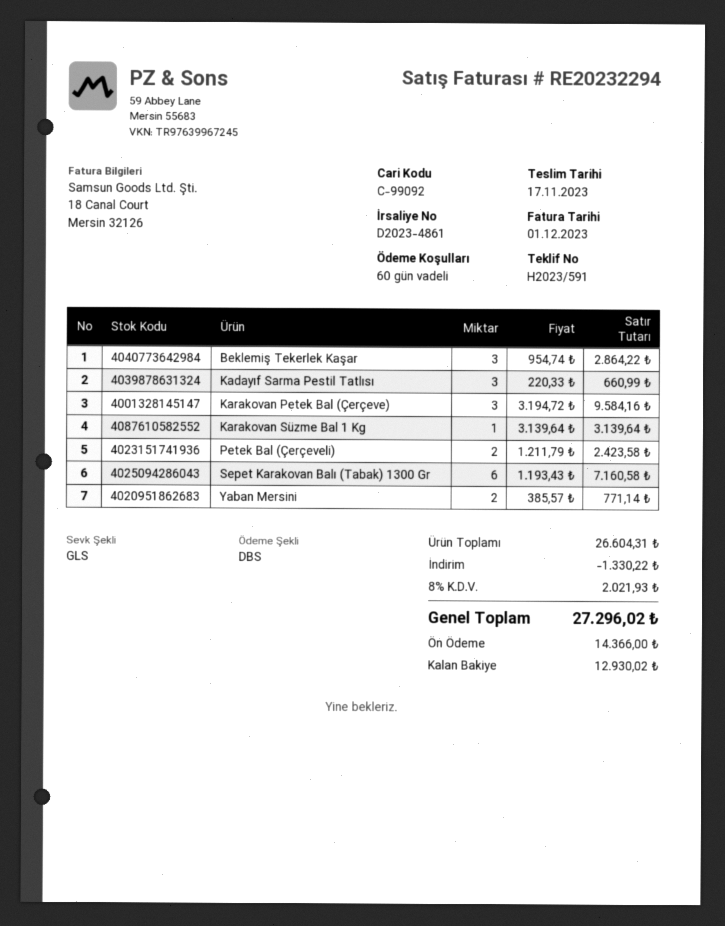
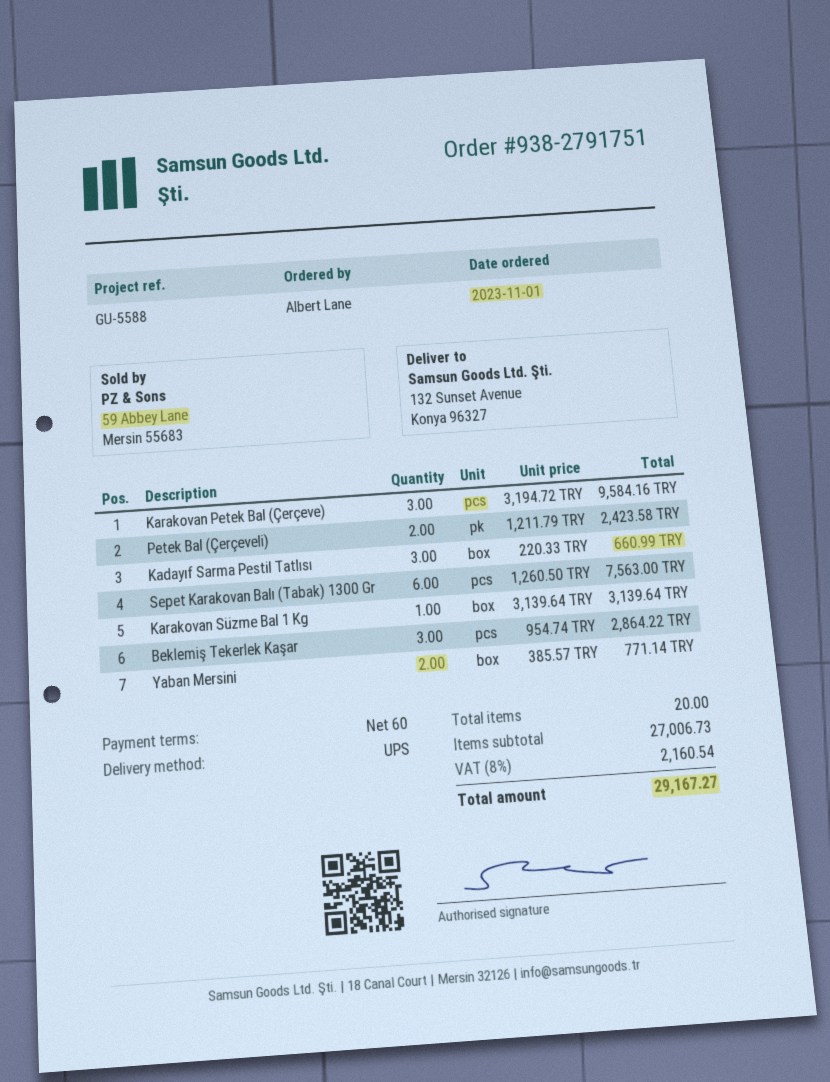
shipping method: GLS -> UPS
Sepet Karakovan Balı (Tabak) 1300 Gr: 6 x 1193.43 = 7160.58 -> 6 x 1260.50 = 7563.00
subtotal: 26604.31 -> 27006.73
discount: 1330.22 -> none
tax: 8% = 2021.93 -> 8% = 2160.54
total: 27296.02 -> 29167.27

